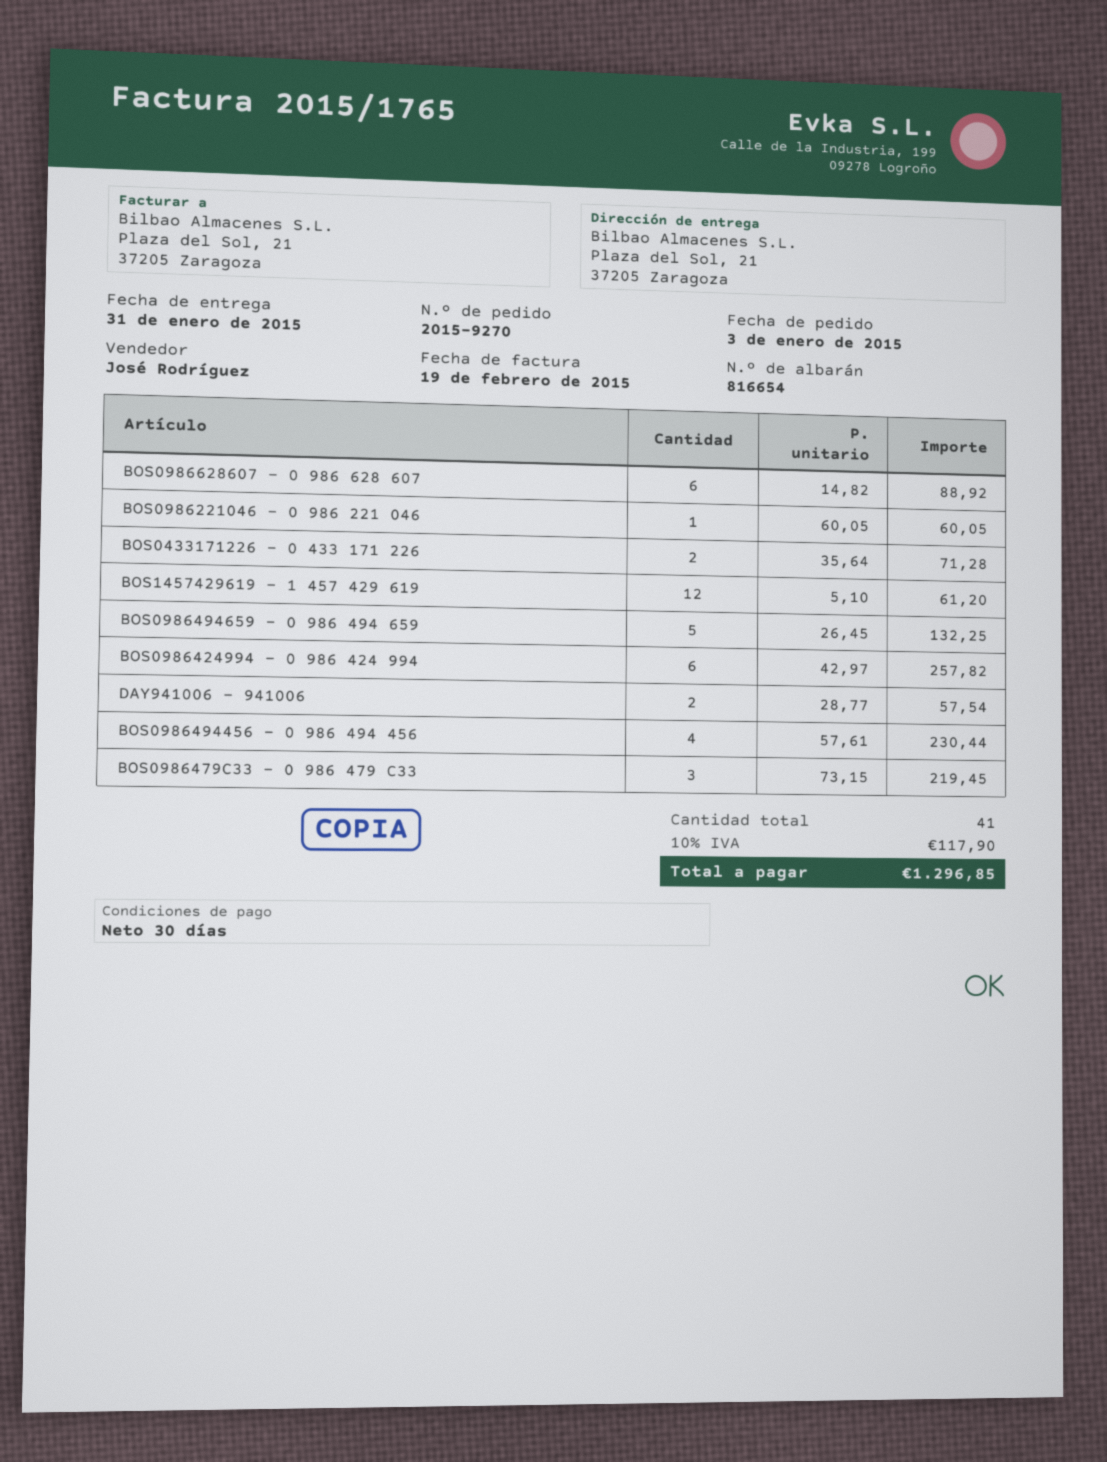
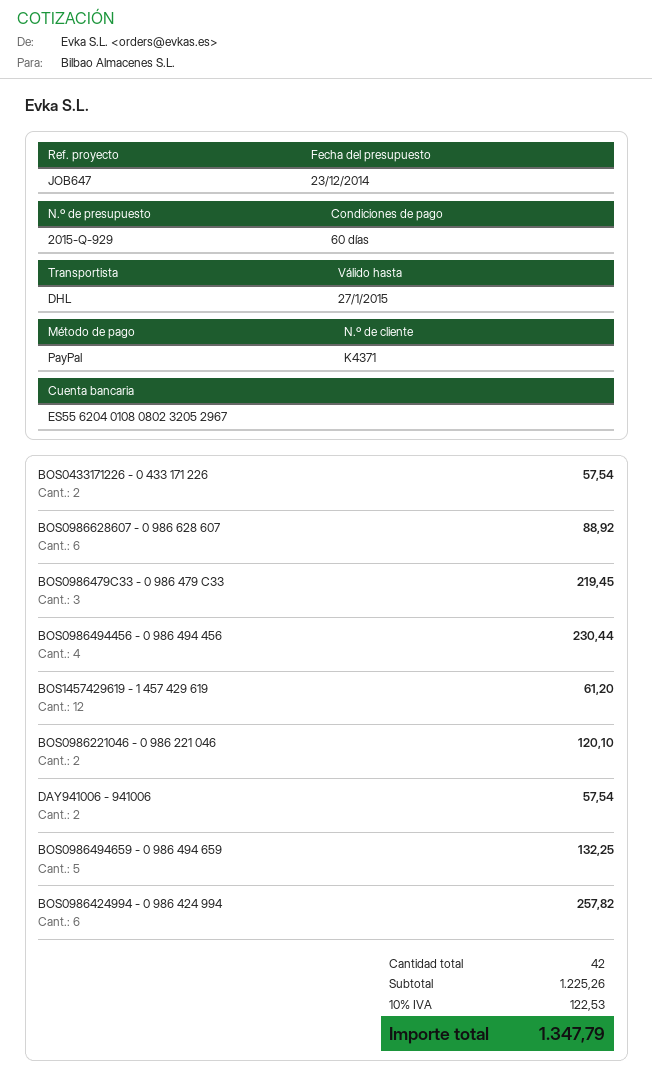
payment terms: 30 days -> 60 days
BOS0986221046 - 0 986 221 046: 1 for 60.05 -> 2 for 120.10
BOS0433171226 - 0 433 171 226: 2 for 71.28 -> 2 for 57.54
total quantity: 41 -> 42
tax: 10% = 117.90 -> 10% = 122.53
total: 1296.85 -> 1347.79

